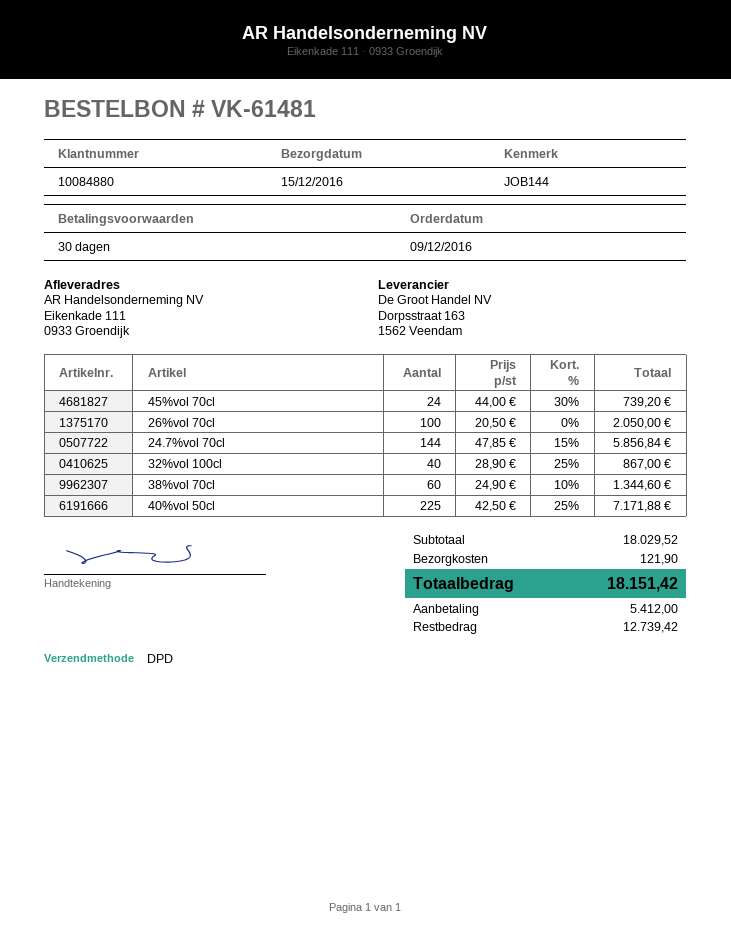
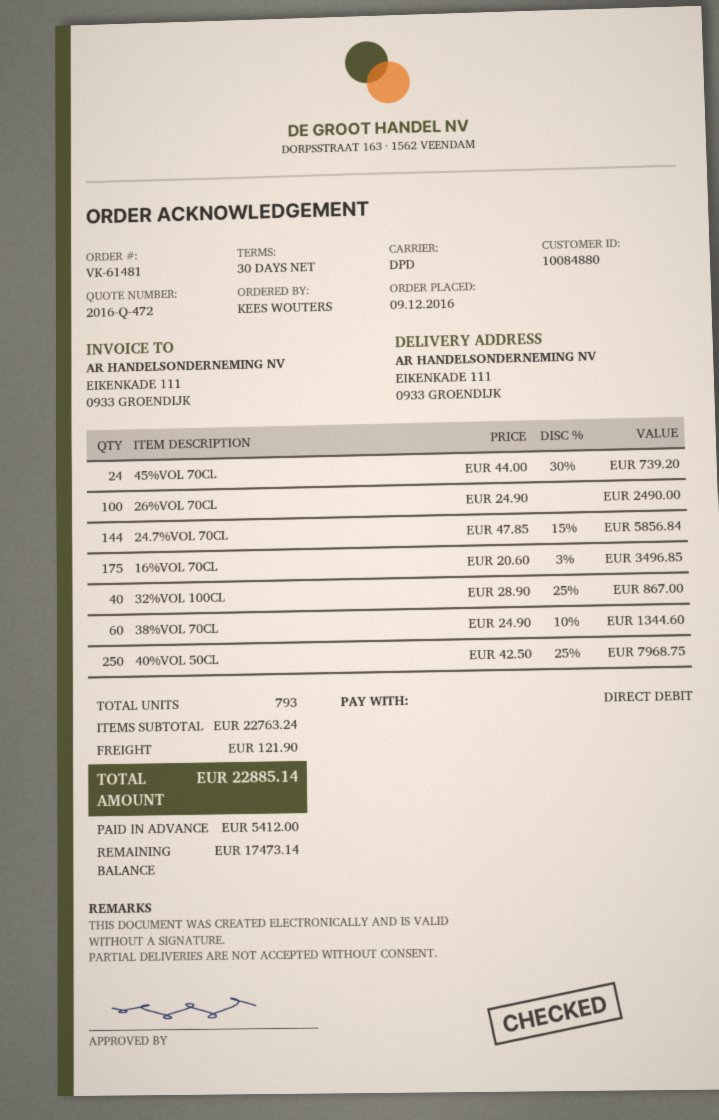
26%vol 70cl: 100 x 20.50 = 2050.00 -> 100 x 24.90 = 2490.00
40%vol 50cl: 225 x 42.50 - 25% = 7171.88 -> 250 x 42.50 - 25% = 7968.75
16%VOL 70CL: none -> 175 x 20.60 - 3% = 3496.85
subtotal: 18029.52 -> 22763.24
total: 18151.42 -> 22885.14
balance: 12739.42 -> 17473.14

